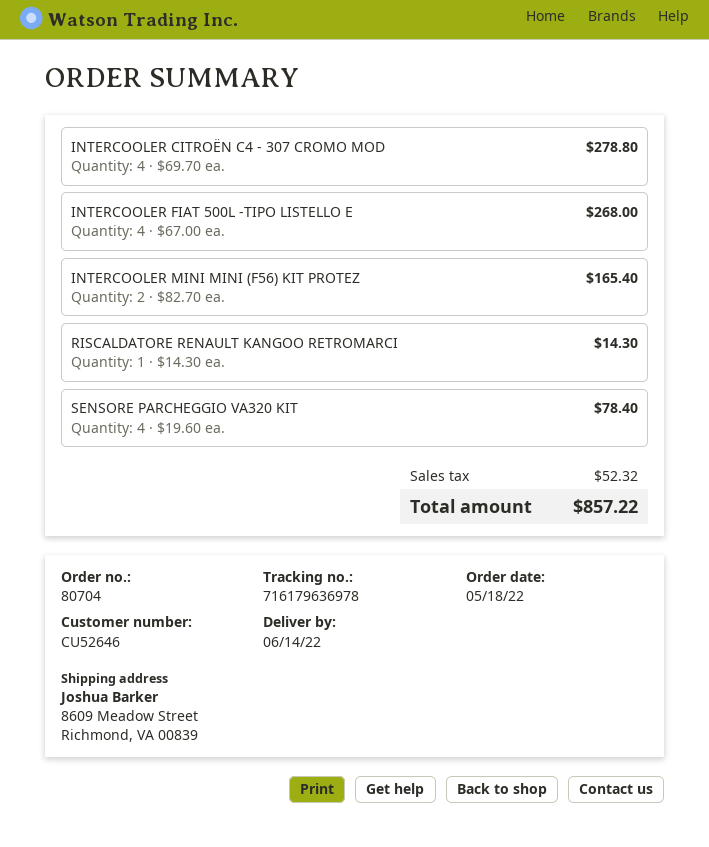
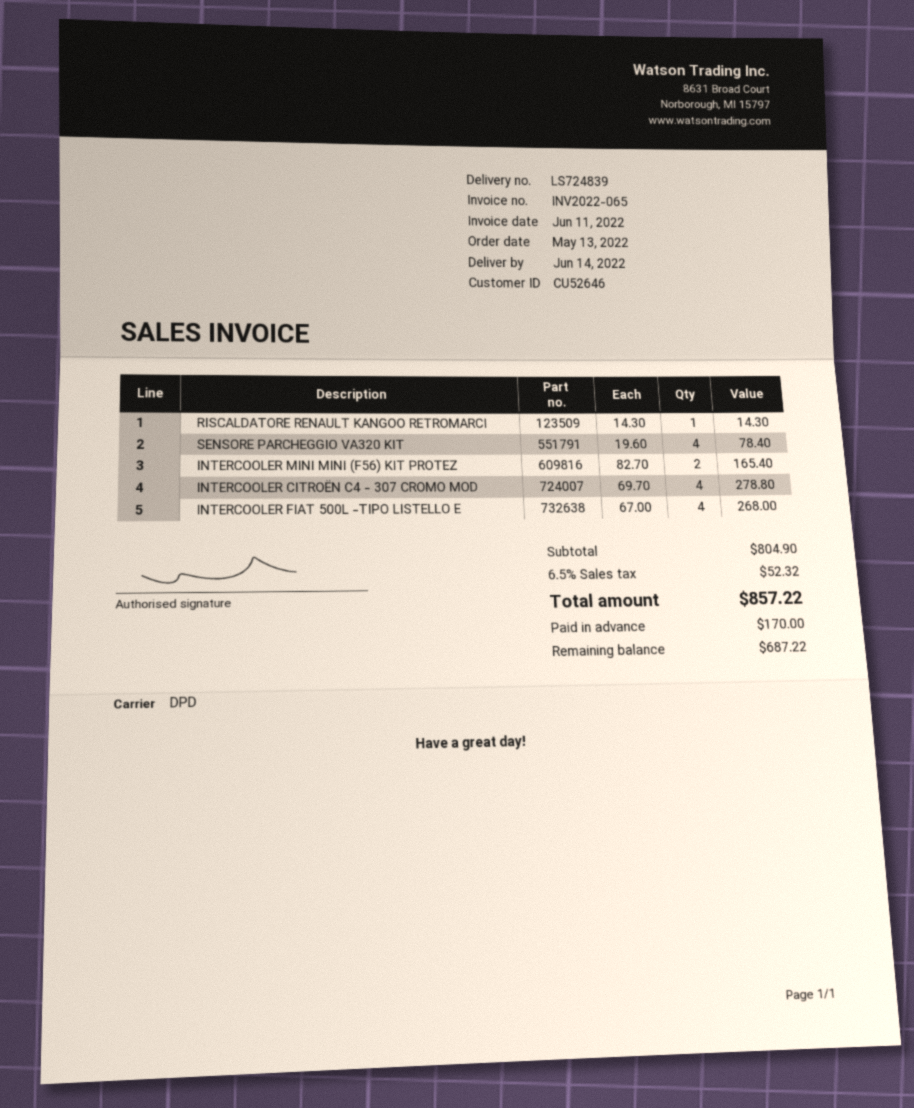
order date: 2022-05-18 -> 2022-05-13

